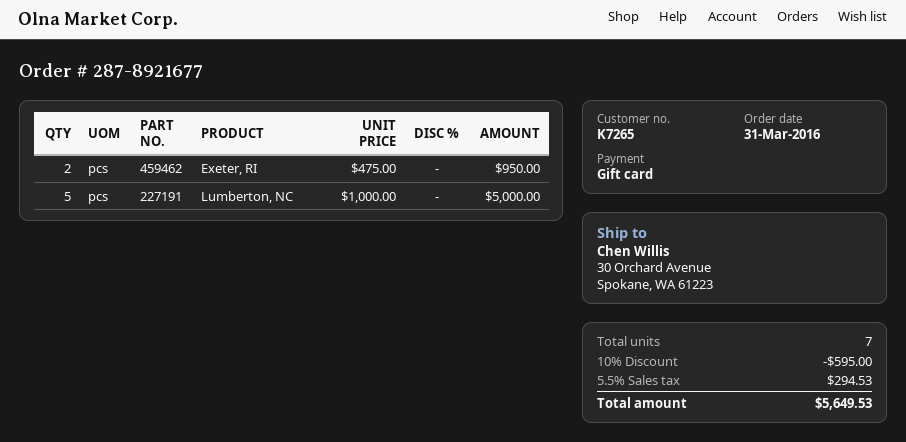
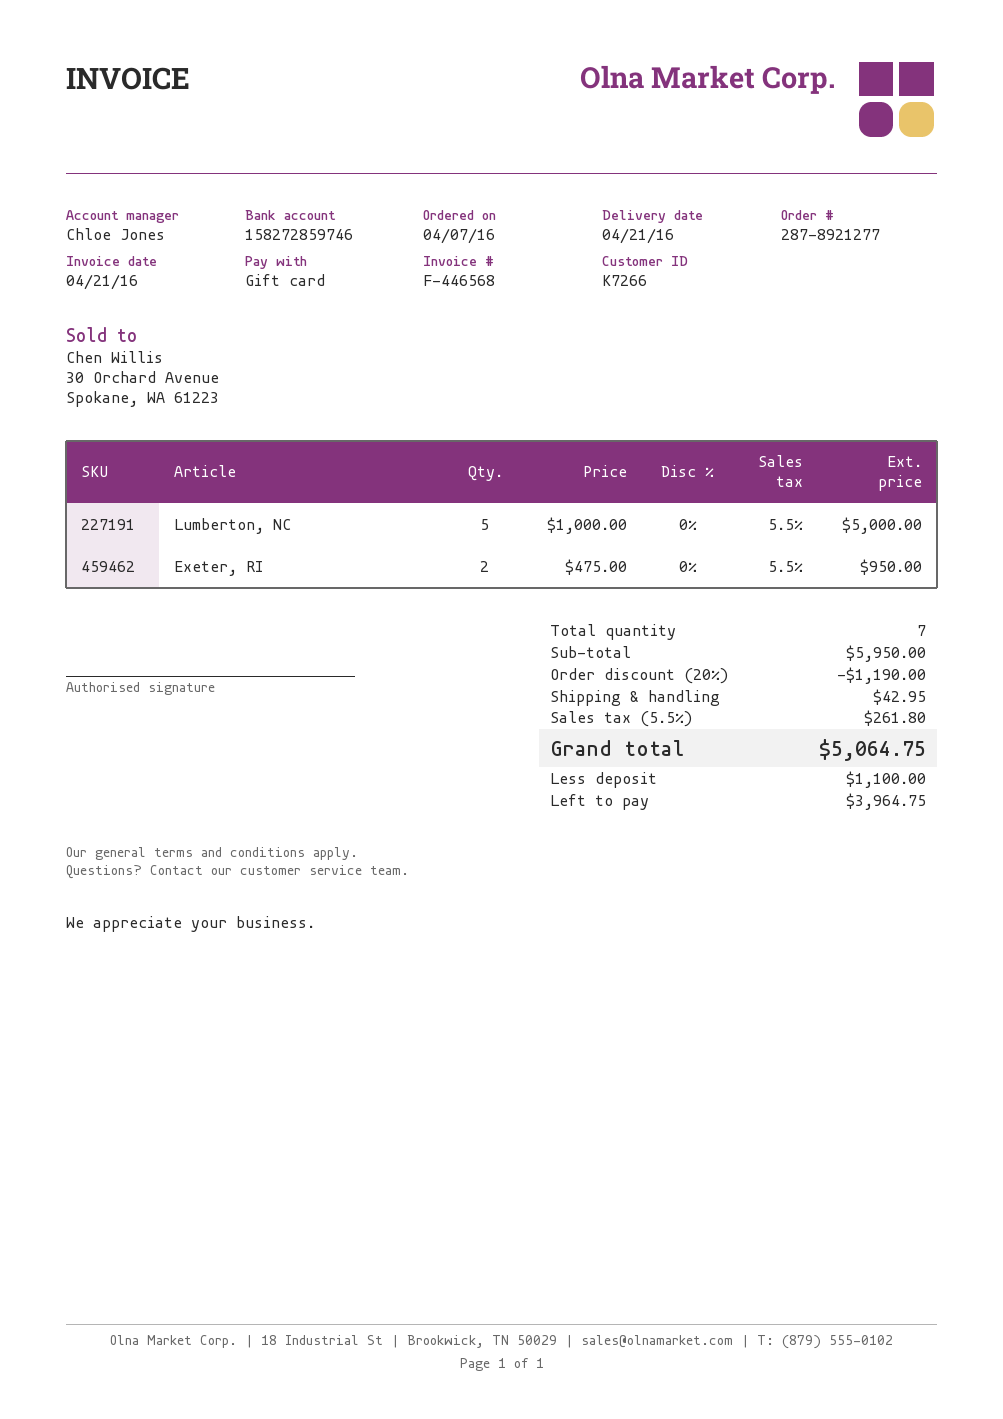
order number: 287-8921677 -> 287-8921277
order date: 2016-03-31 -> 2016-04-07
customer number: K7265 -> K7266
discount: 10% = 595.00 -> 20% = 1190.00
shipping: none -> 42.95
tax: 5.5% = 294.53 -> 5.5% = 261.80
total: 5649.53 -> 5064.75

